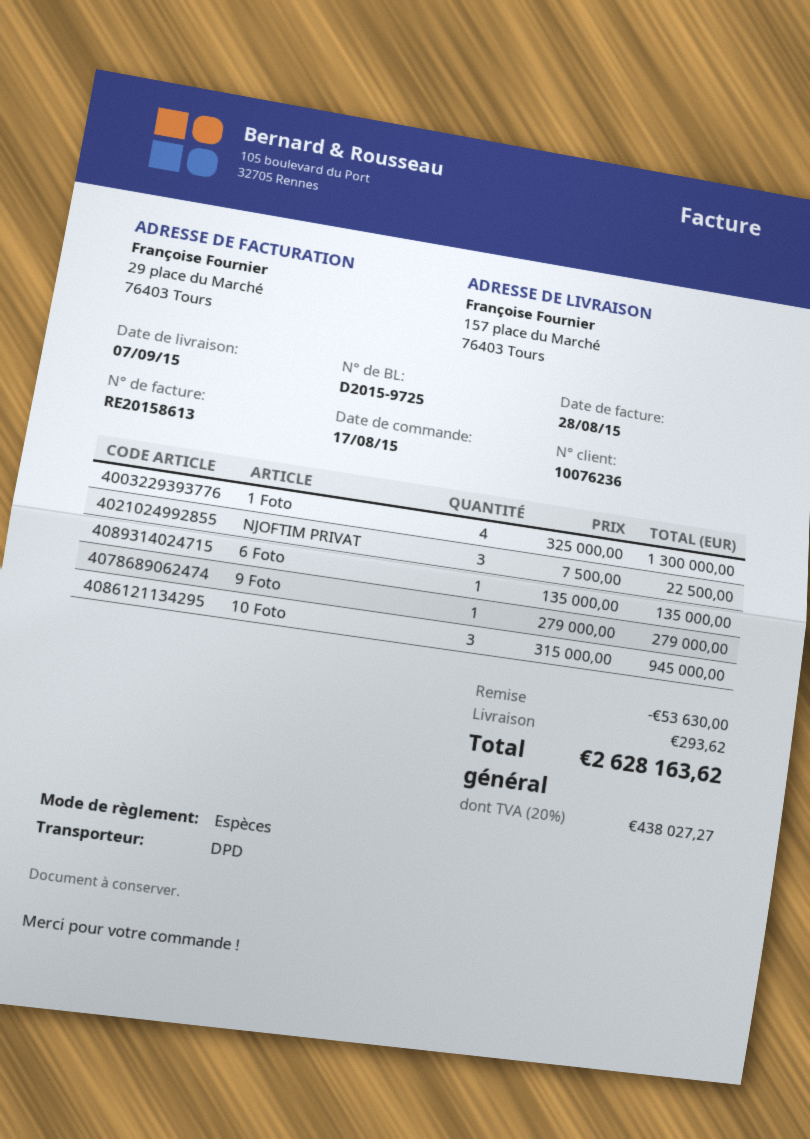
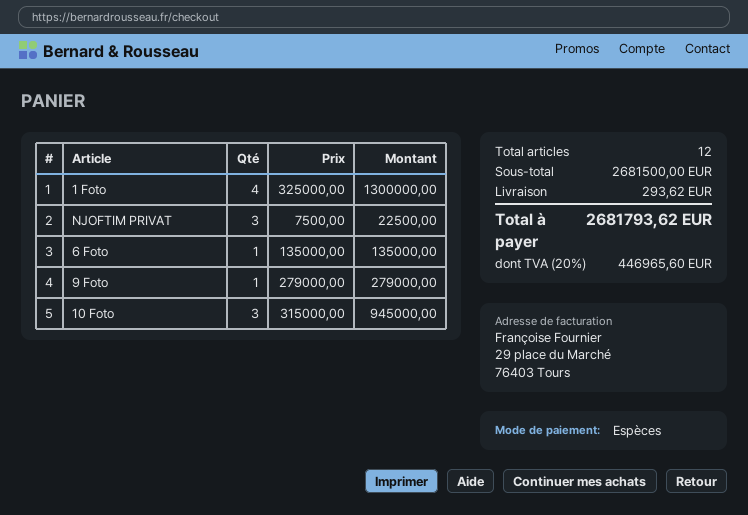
discount: 53630.00 -> none
tax: 20% = 438027.27 -> 20% = 446965.60
total: 2628163.62 -> 2681793.62

